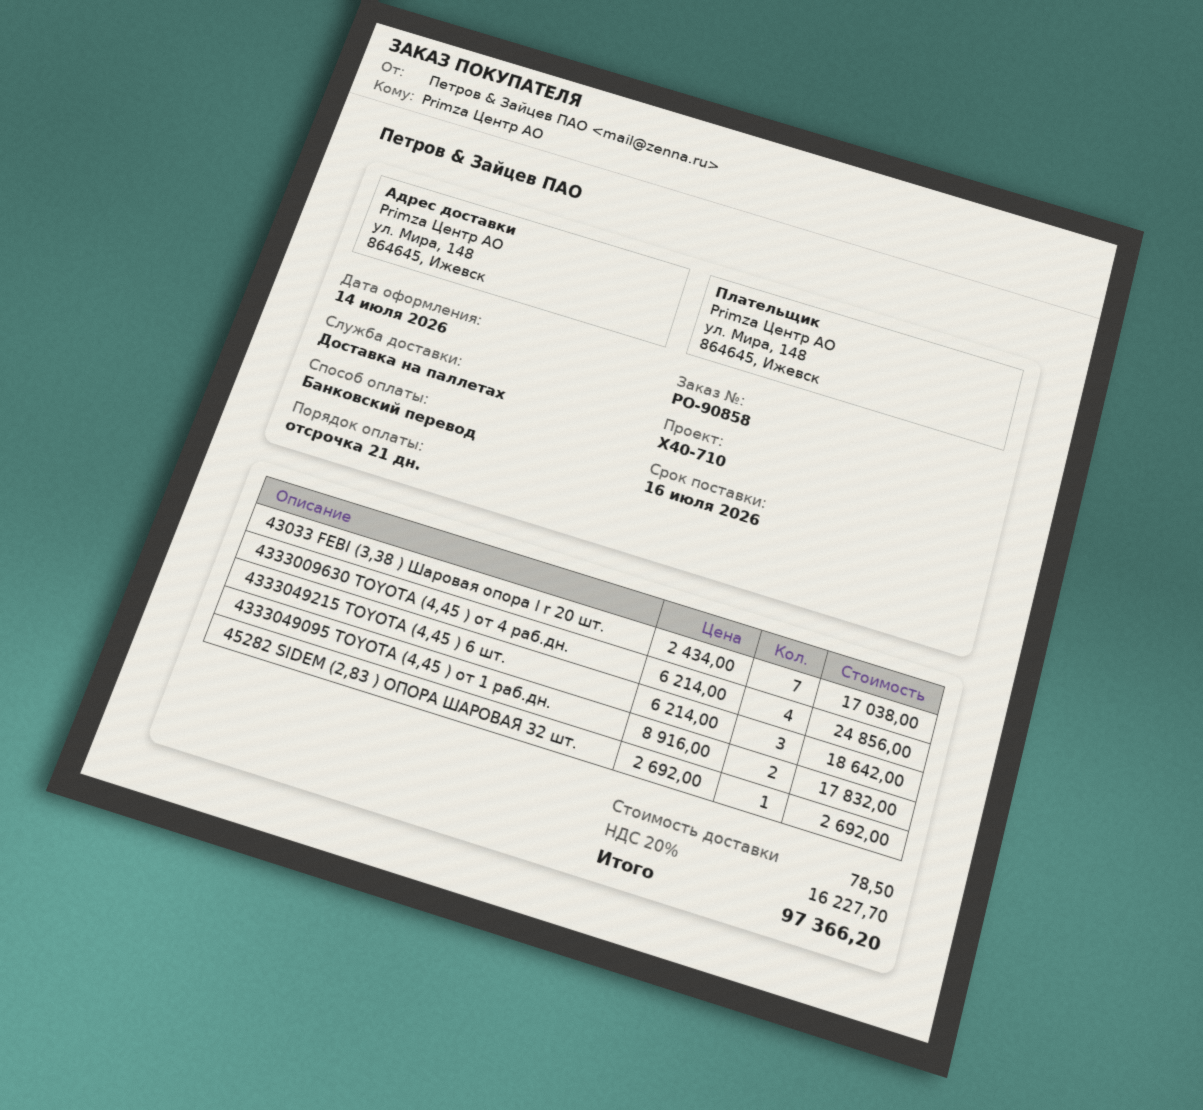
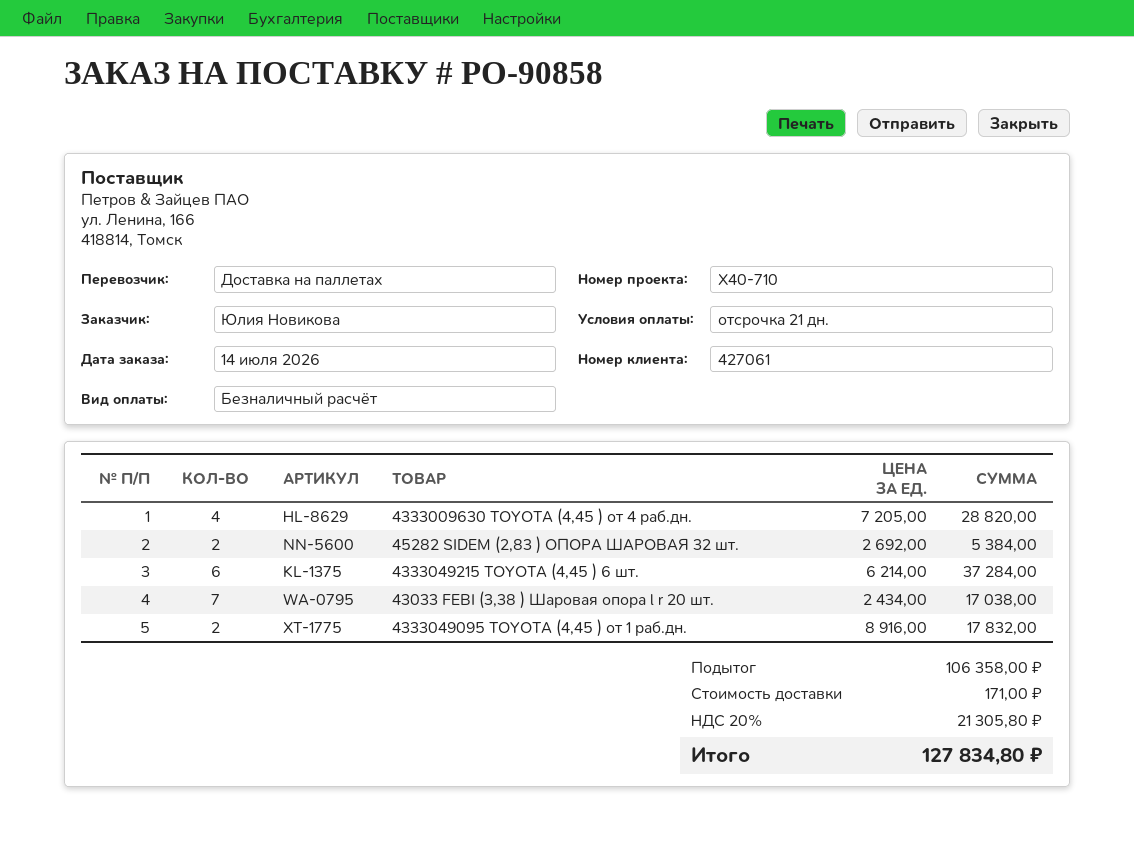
4333009630 TOYOTA (4,45 ) от 4 раб.дн.: 4 x 6214.00 = 24856.00 -> 4 x 7205.00 = 28820.00
4333049215 TOYOTA (4,45 ) 6 шт.: 3 x 6214.00 = 18642.00 -> 6 x 6214.00 = 37284.00
45282 SIDEM (2,83 ) ОПОРА ШАРОВАЯ 32 шт.: 1 x 2692.00 = 2692.00 -> 2 x 2692.00 = 5384.00
shipping: 78.50 -> 171.00
tax: 20% = 16227.70 -> 20% = 21305.80
total: 97366.20 -> 127834.80

